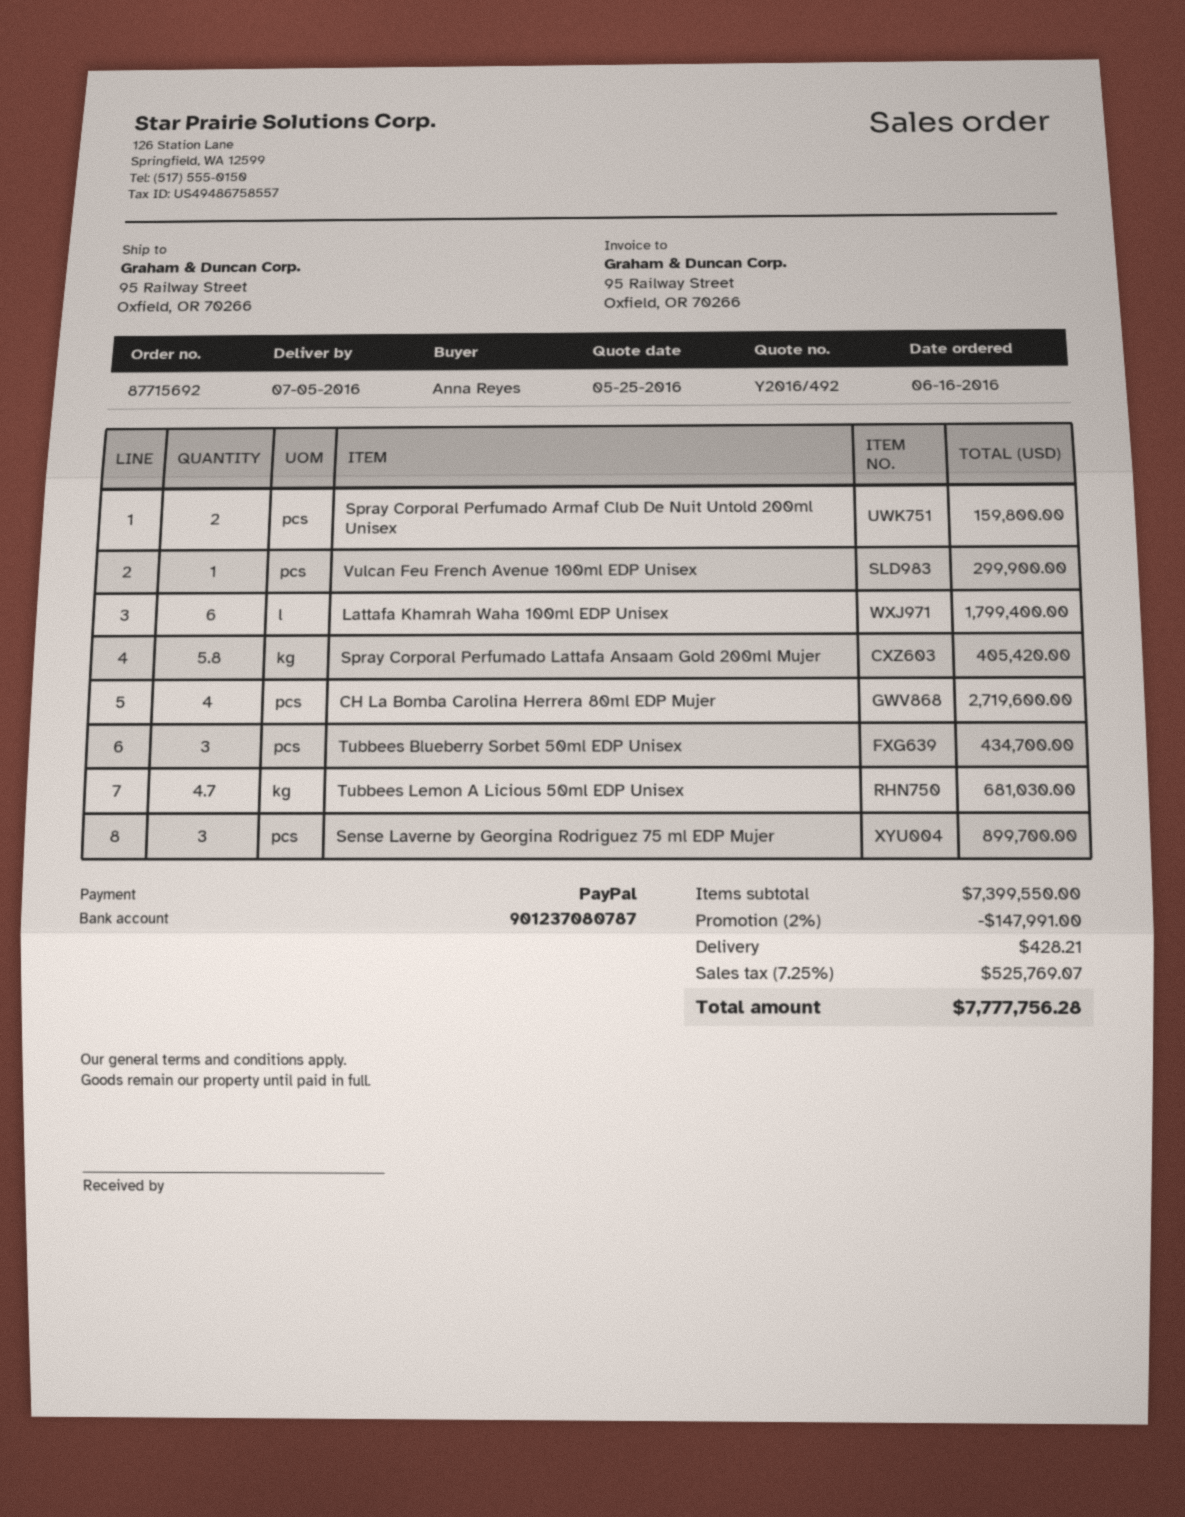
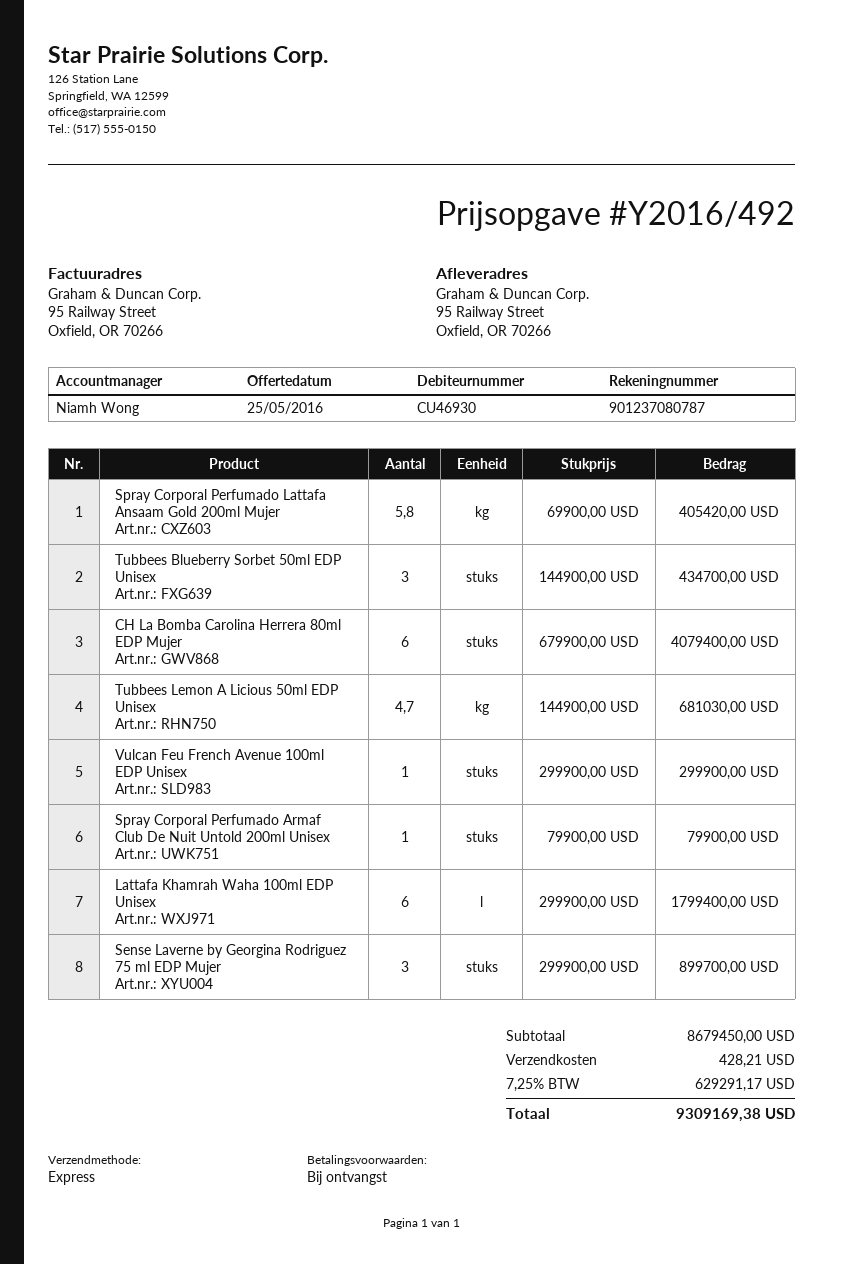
Spray Corporal Perfumado Armaf Club De Nuit Untold 200ml Unisex: 2 for 159800.00 -> 1 for 79900.00
CH La Bomba Carolina Herrera 80ml EDP Mujer: 4 for 2719600.00 -> 6 for 4079400.00
subtotal: 7399550.00 -> 8679450.00
discount: 2% = 147991.00 -> none
tax: 7.25% = 525769.07 -> 7.25% = 629291.17
total: 7777756.28 -> 9309169.38

